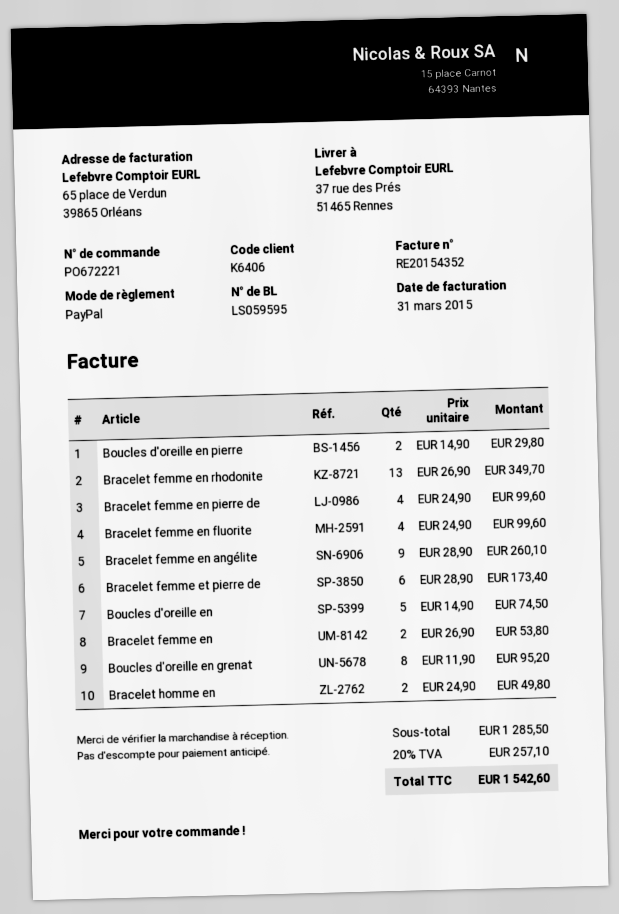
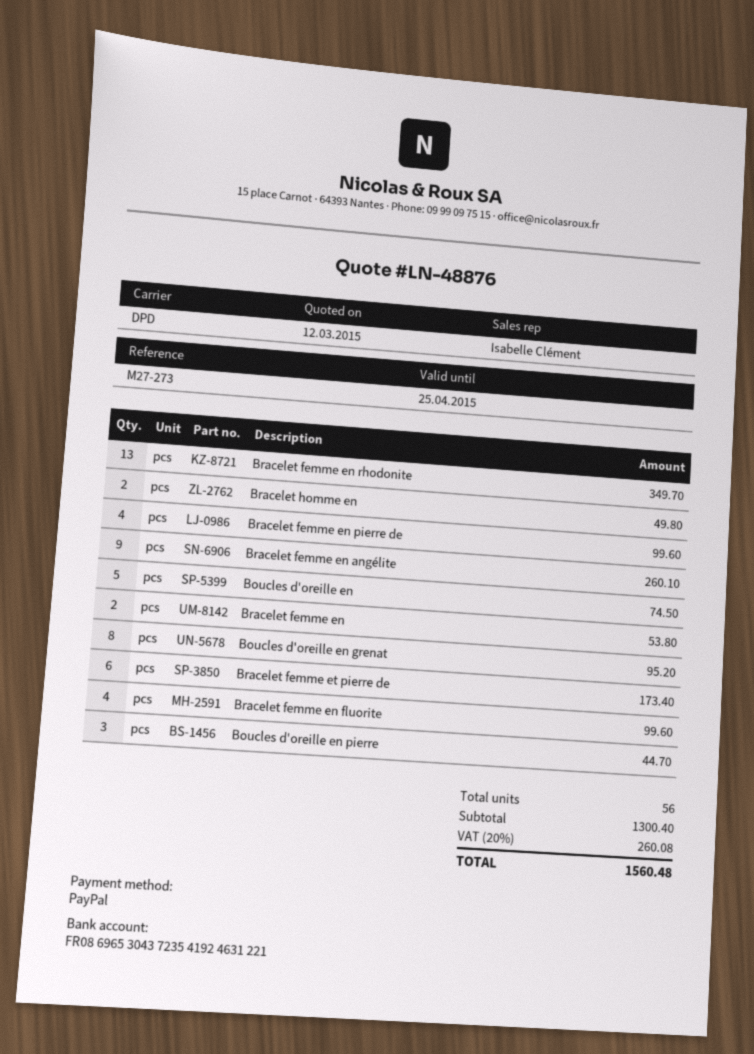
Boucles d'oreille en pierre: 2 for 29.80 -> 3 for 44.70
subtotal: 1285.50 -> 1300.40
tax: 20% = 257.10 -> 20% = 260.08
total: 1542.60 -> 1560.48

